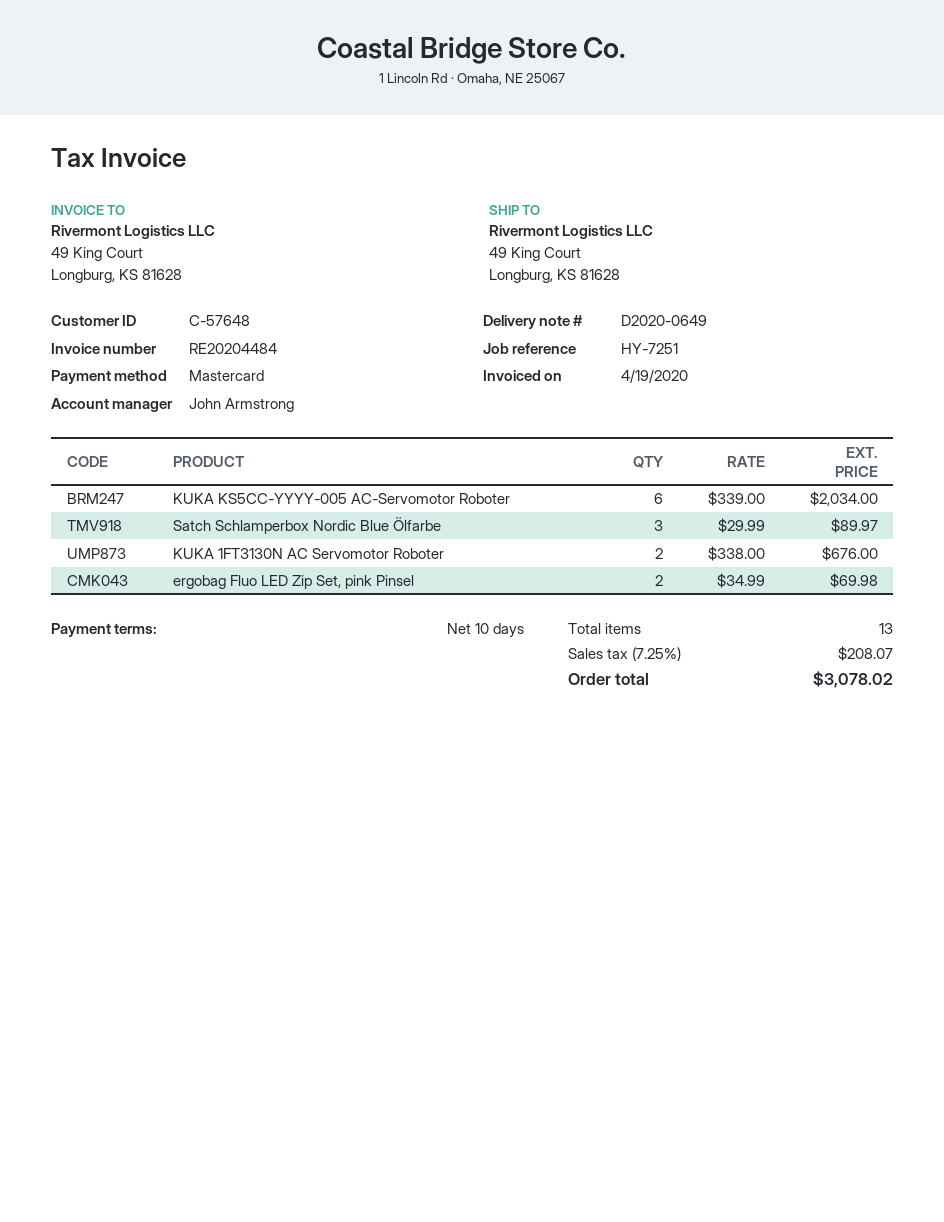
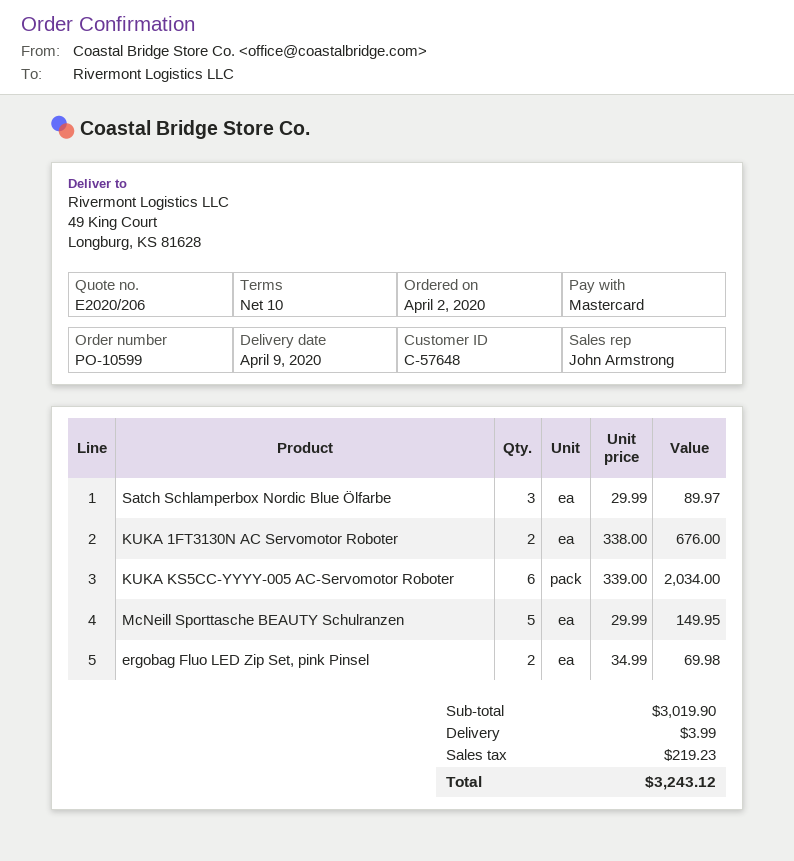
McNeill Sporttasche BEAUTY Schulranzen: none -> 5 x 29.99 = 149.95
shipping: none -> 3.99
tax: 208.07 -> 219.23
total: 3078.02 -> 3243.12

